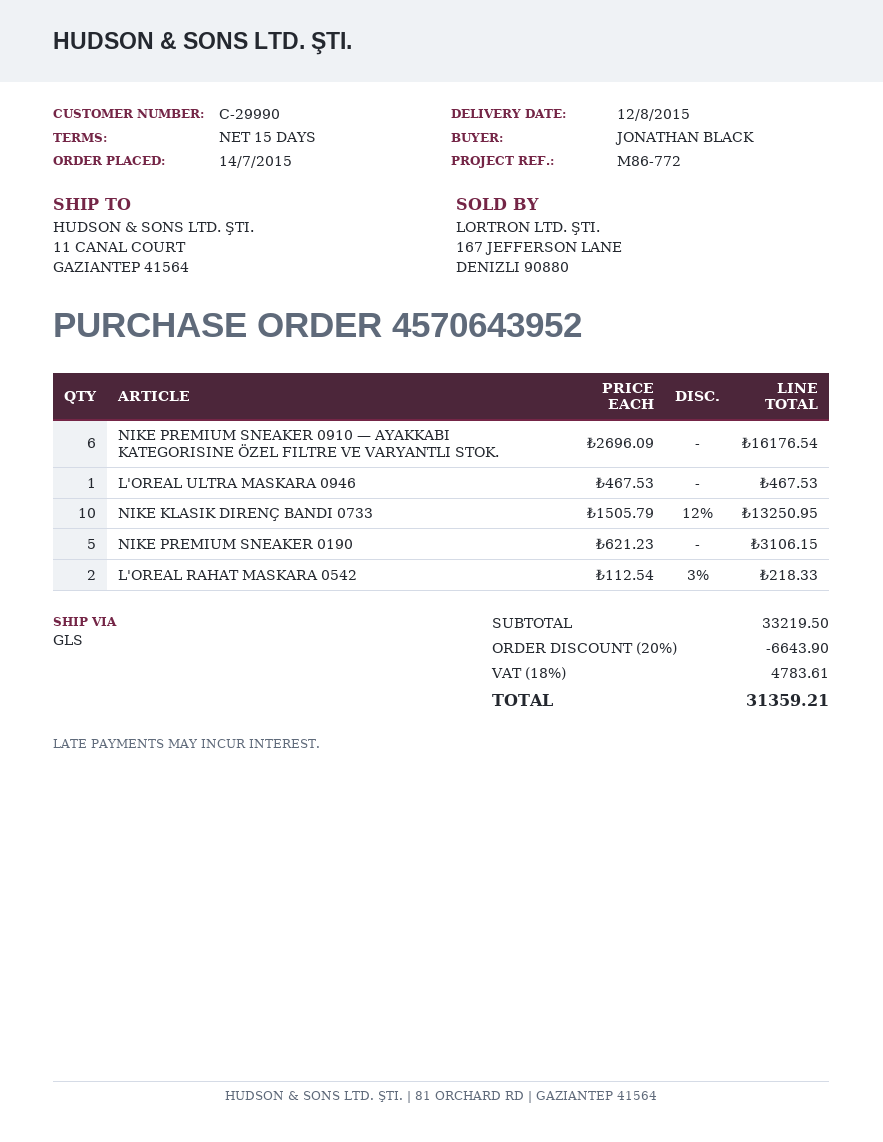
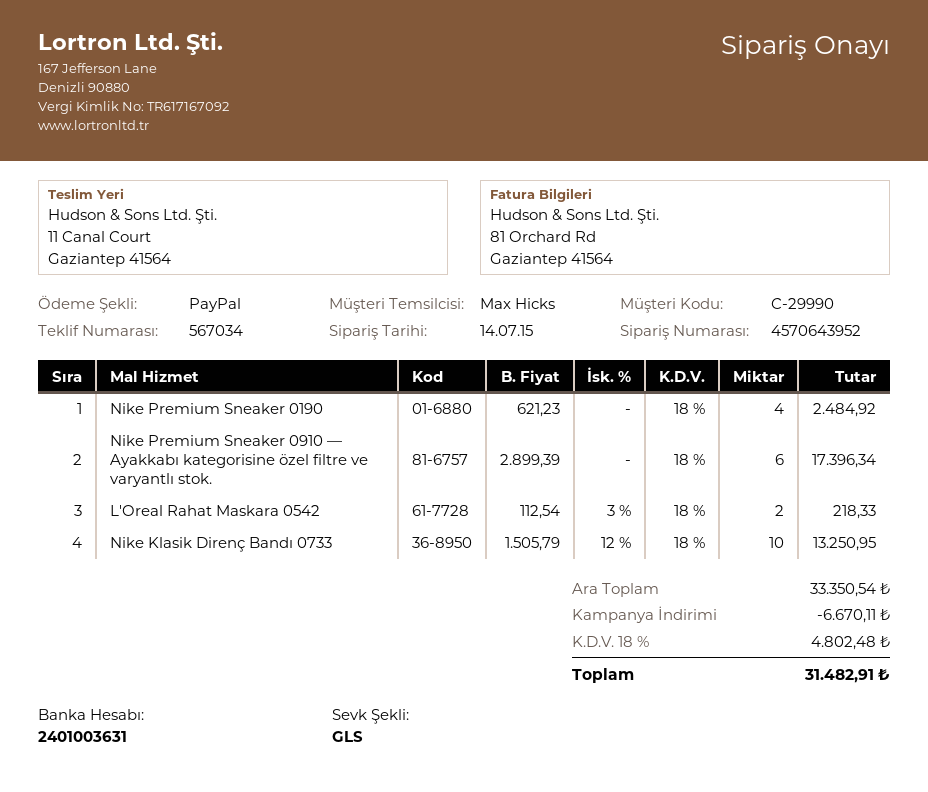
NIKE PREMIUM SNEAKER 0910 — AYAKKABI KATEGORISINE ÖZEL FILTRE VE VARYANTLI STOK.: 6 x 2696.09 = 16176.54 -> 6 x 2899.39 = 17396.34
L'OREAL ULTRA MASKARA 0946: 1 x 467.53 = 467.53 -> none
NIKE PREMIUM SNEAKER 0190: 5 x 621.23 = 3106.15 -> 4 x 621.23 = 2484.92
subtotal: 33219.50 -> 33350.54
discount: 6643.90 -> 6670.11
tax: 18% = 4783.61 -> 18% = 4802.48
total: 31359.21 -> 31482.91

